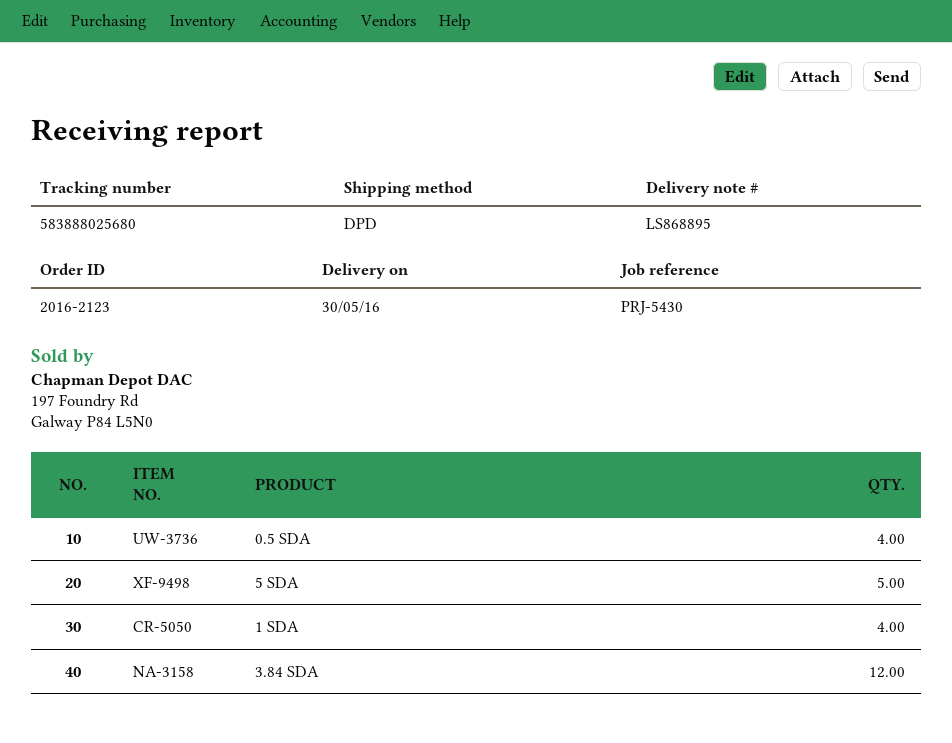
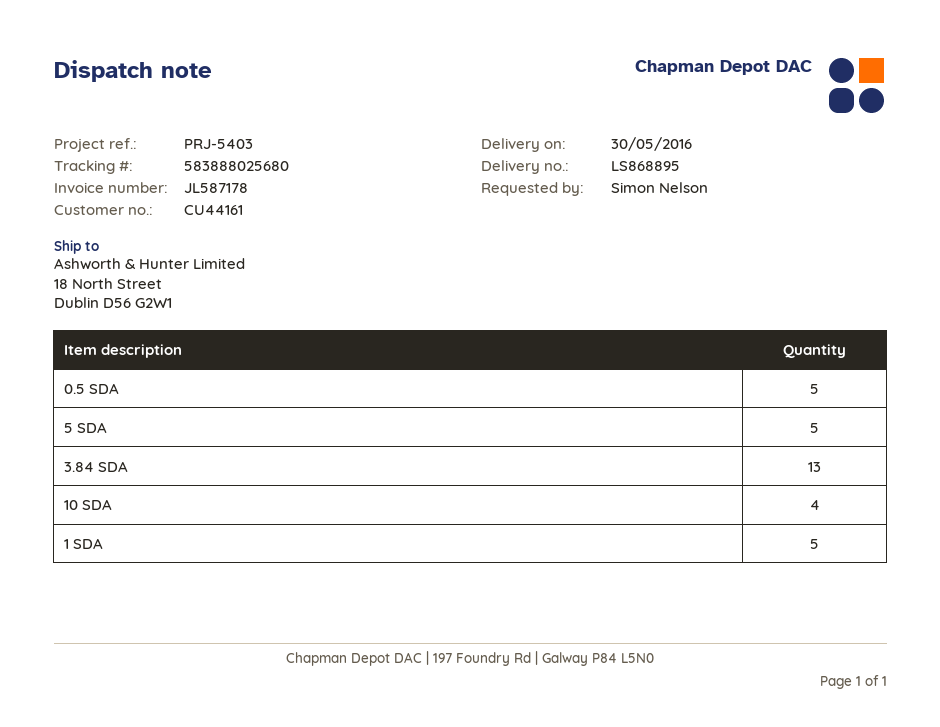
reference: PRJ-5430 -> PRJ-5403
0.5 SDA: 4 -> 5
1 SDA: 4 -> 5
3.84 SDA: 12 -> 13
10 SDA: none -> 4

